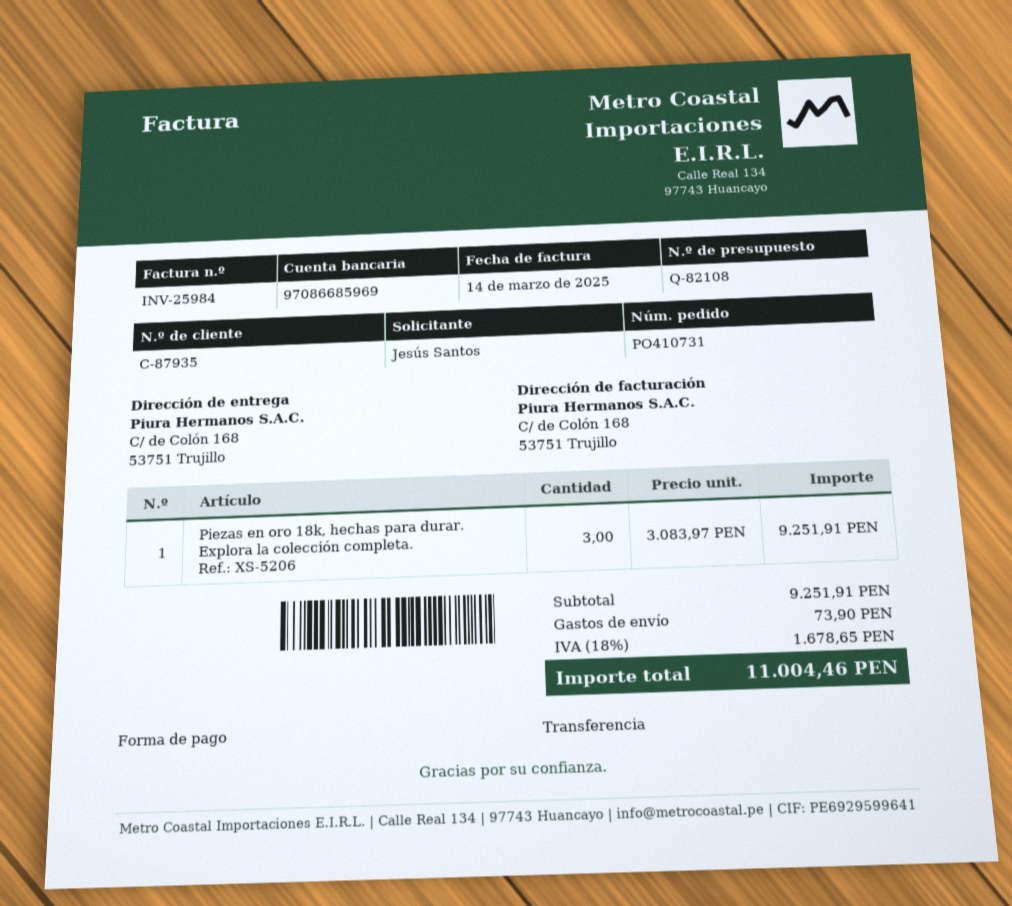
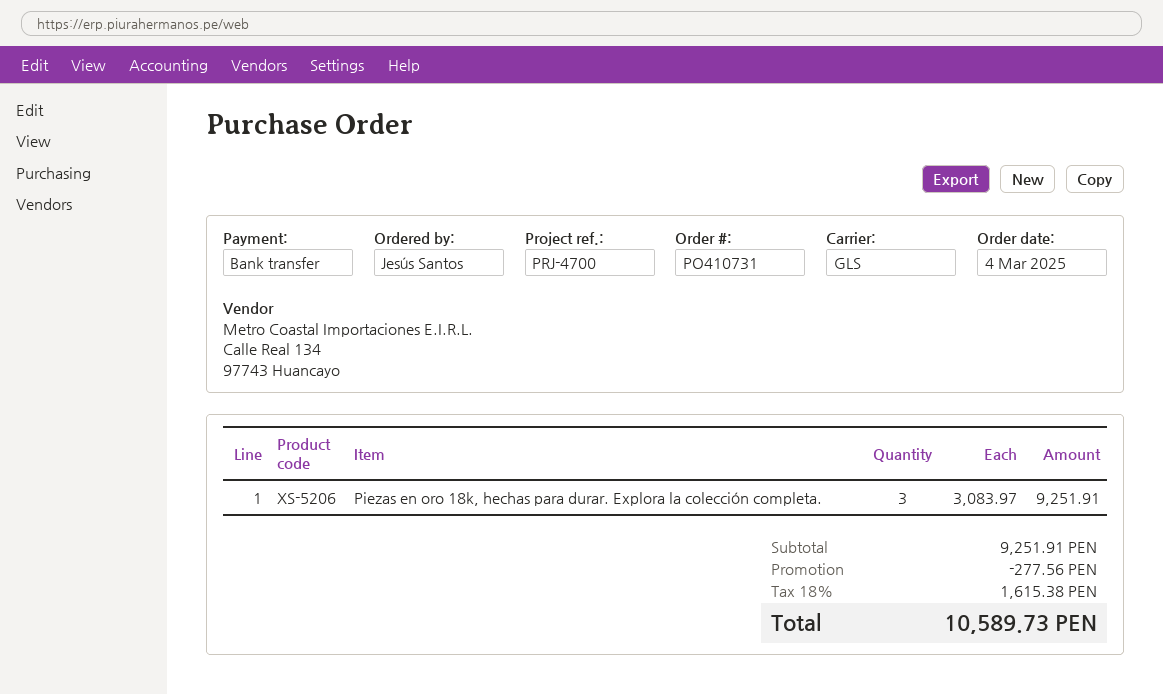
discount: none -> 277.56
shipping: 73.90 -> none
tax: 18% = 1678.65 -> 18% = 1615.38
total: 11004.46 -> 10589.73

